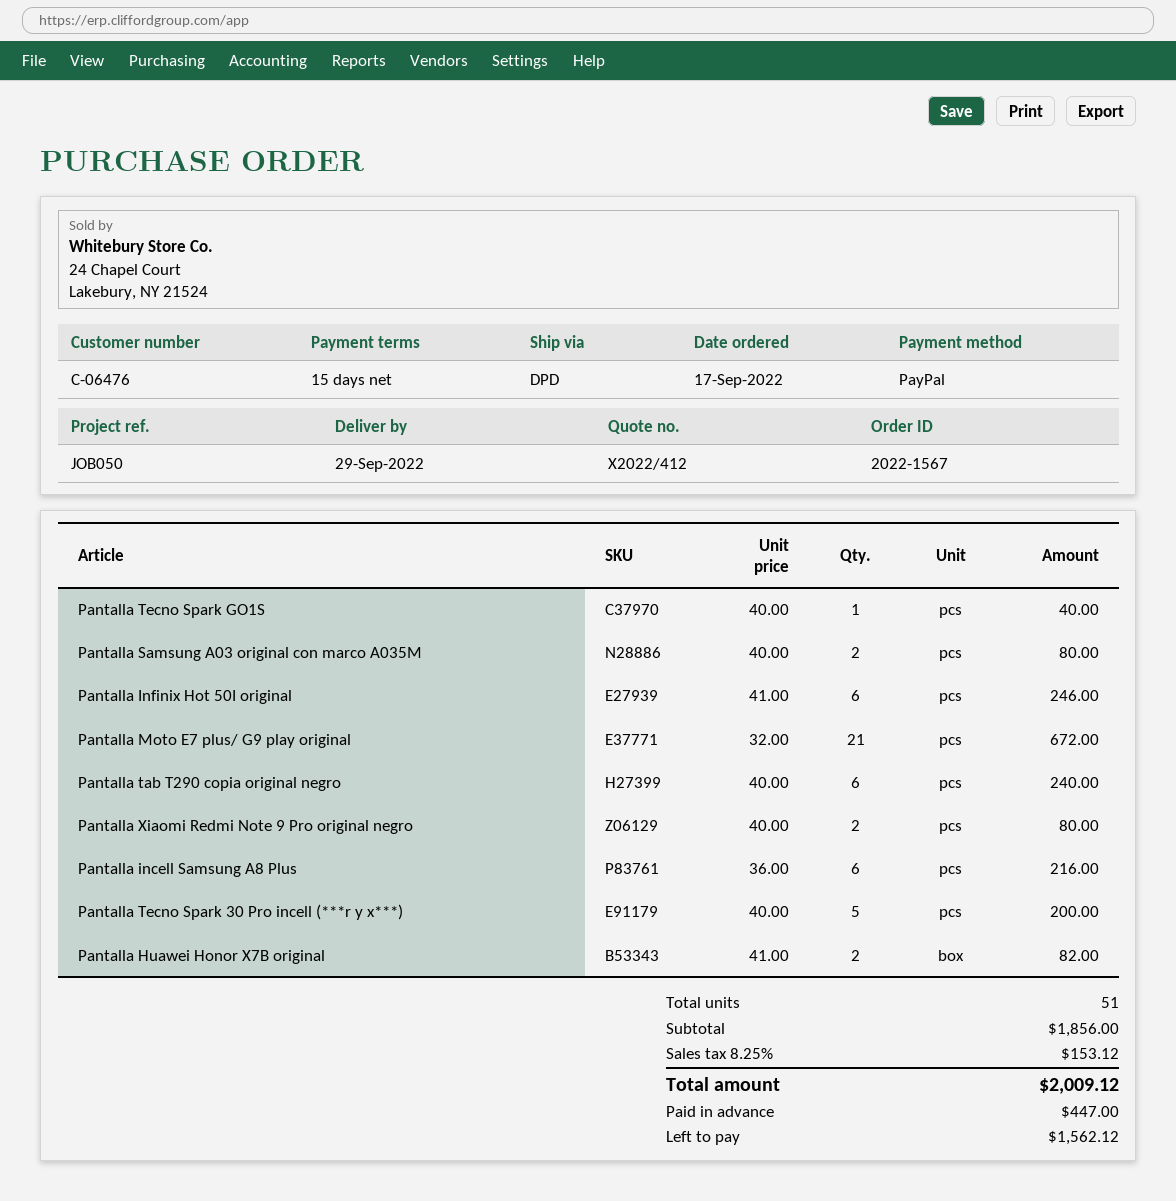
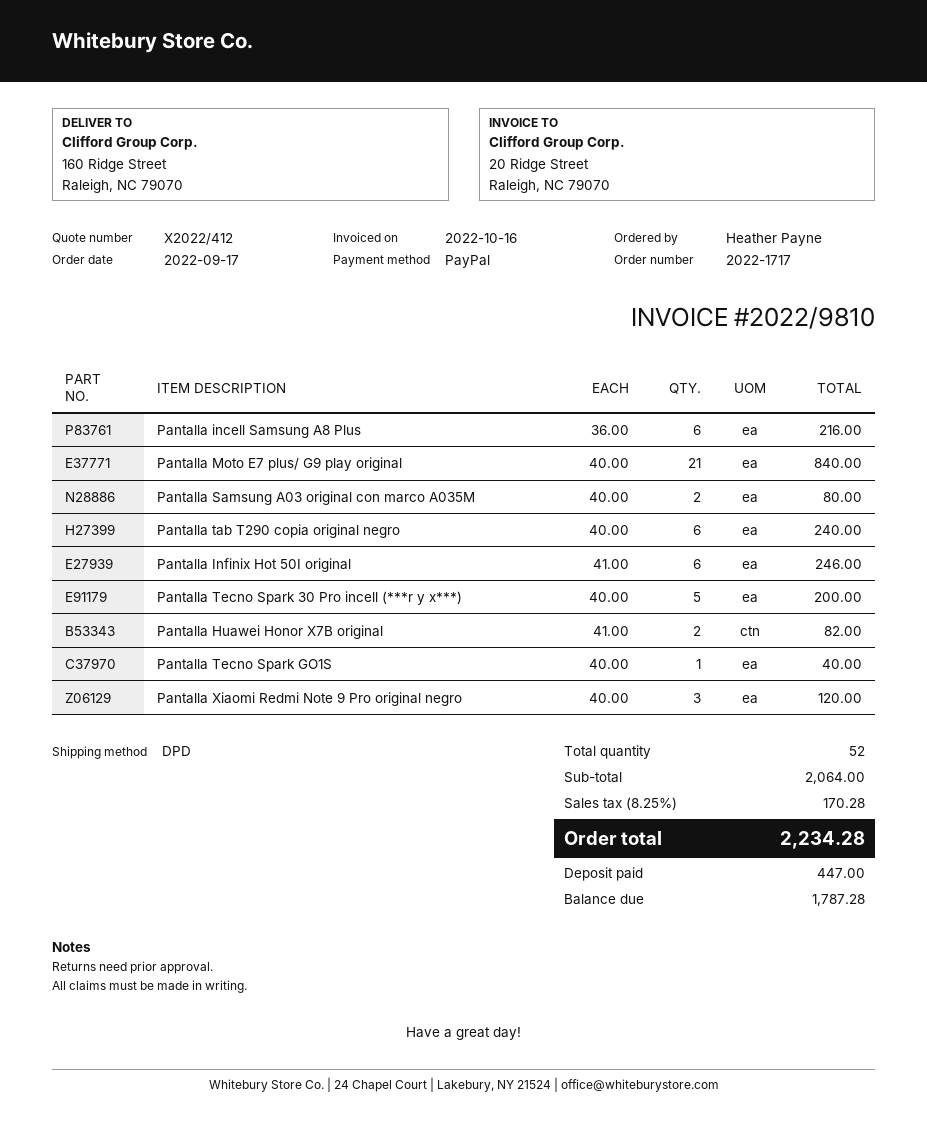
order number: 2022-1567 -> 2022-1717
Pantalla Moto E7 plus/ G9 play original: 21 x 32.00 = 672.00 -> 21 x 40.00 = 840.00
Pantalla Xiaomi Redmi Note 9 Pro original negro: 2 x 40.00 = 80.00 -> 3 x 40.00 = 120.00
total quantity: 51 -> 52
subtotal: 1856.00 -> 2064.00
tax: 8.25% = 153.12 -> 8.25% = 170.28
total: 2009.12 -> 2234.28
balance: 1562.12 -> 1787.28

